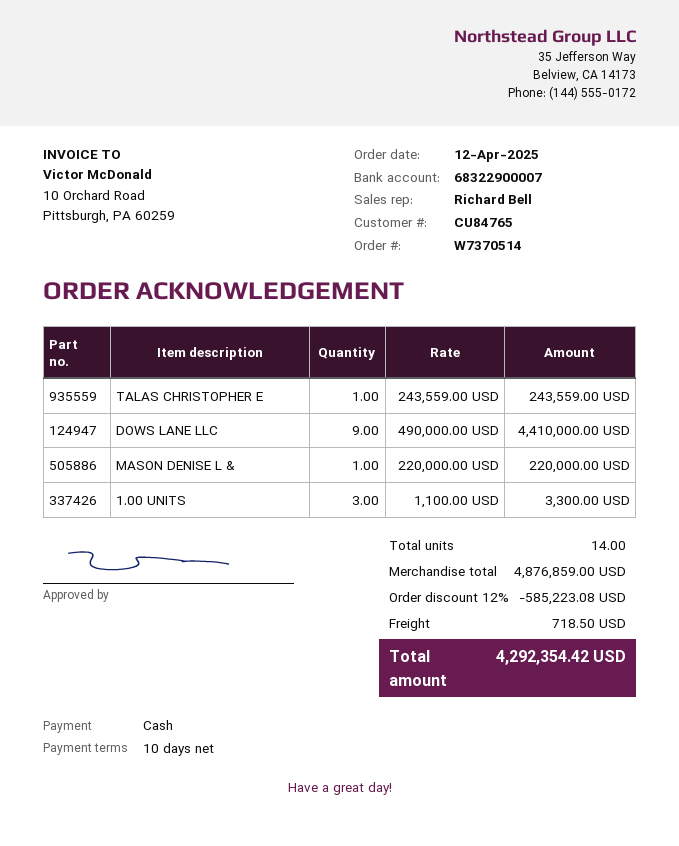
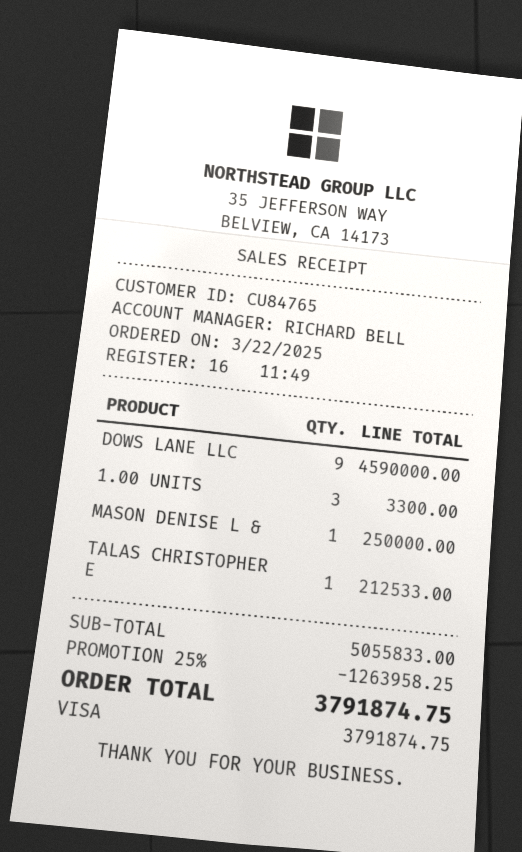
order date: 2025-04-12 -> 2025-03-22
payment method: cash -> Visa
TALAS CHRISTOPHER E: 1 for 243559.00 -> 1 for 212533.00
DOWS LANE LLC: 9 for 4410000.00 -> 9 for 4590000.00
MASON DENISE L &: 1 for 220000.00 -> 1 for 250000.00
subtotal: 4876859.00 -> 5055833.00
discount: 12% = 585223.08 -> 25% = 1263958.25
shipping: 718.50 -> none
total: 4292354.42 -> 3791874.75

